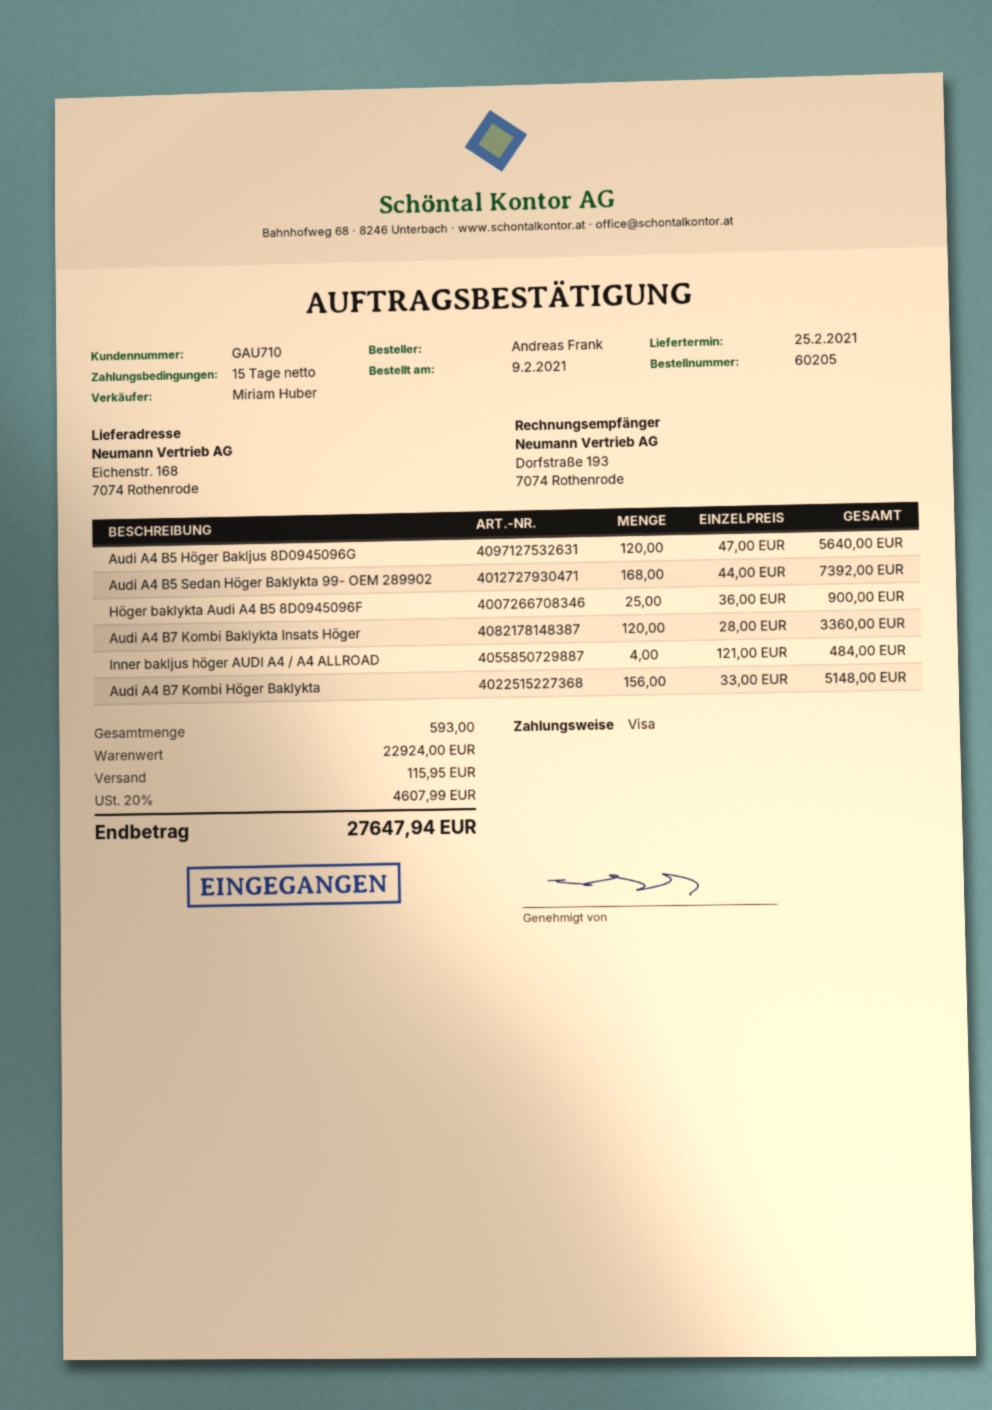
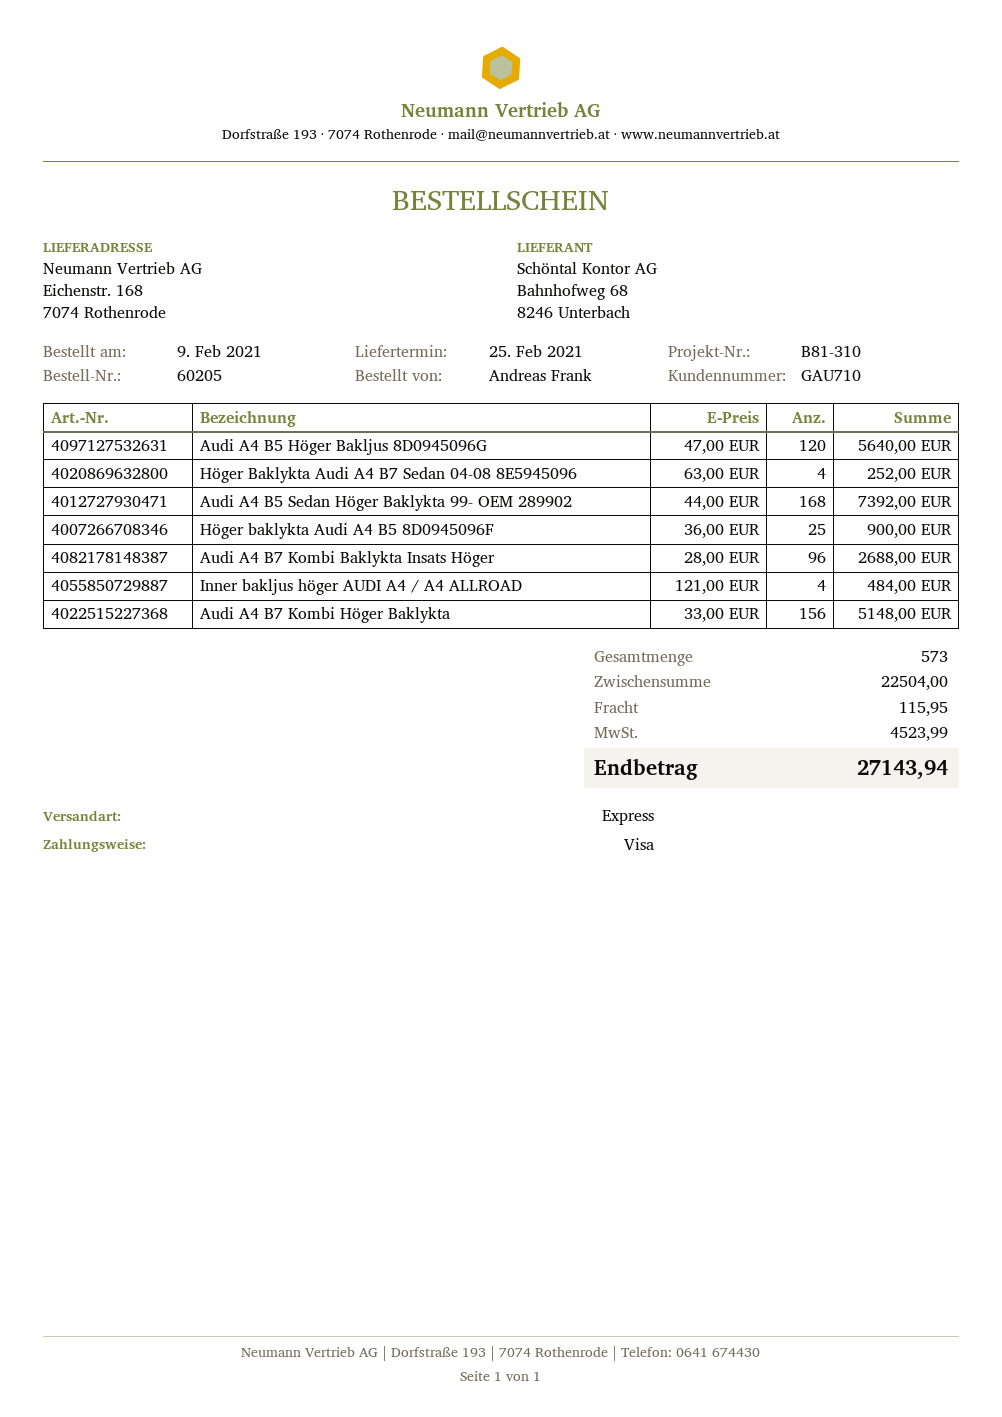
Audi A4 B7 Kombi Baklykta Insats Höger: 120 x 28.00 = 3360.00 -> 96 x 28.00 = 2688.00
Höger Baklykta Audi A4 B7 Sedan 04-08 8E5945096: none -> 4 x 63.00 = 252.00
total quantity: 593 -> 573
subtotal: 22924.00 -> 22504.00
tax: 4607.99 -> 4523.99
total: 27647.94 -> 27143.94

